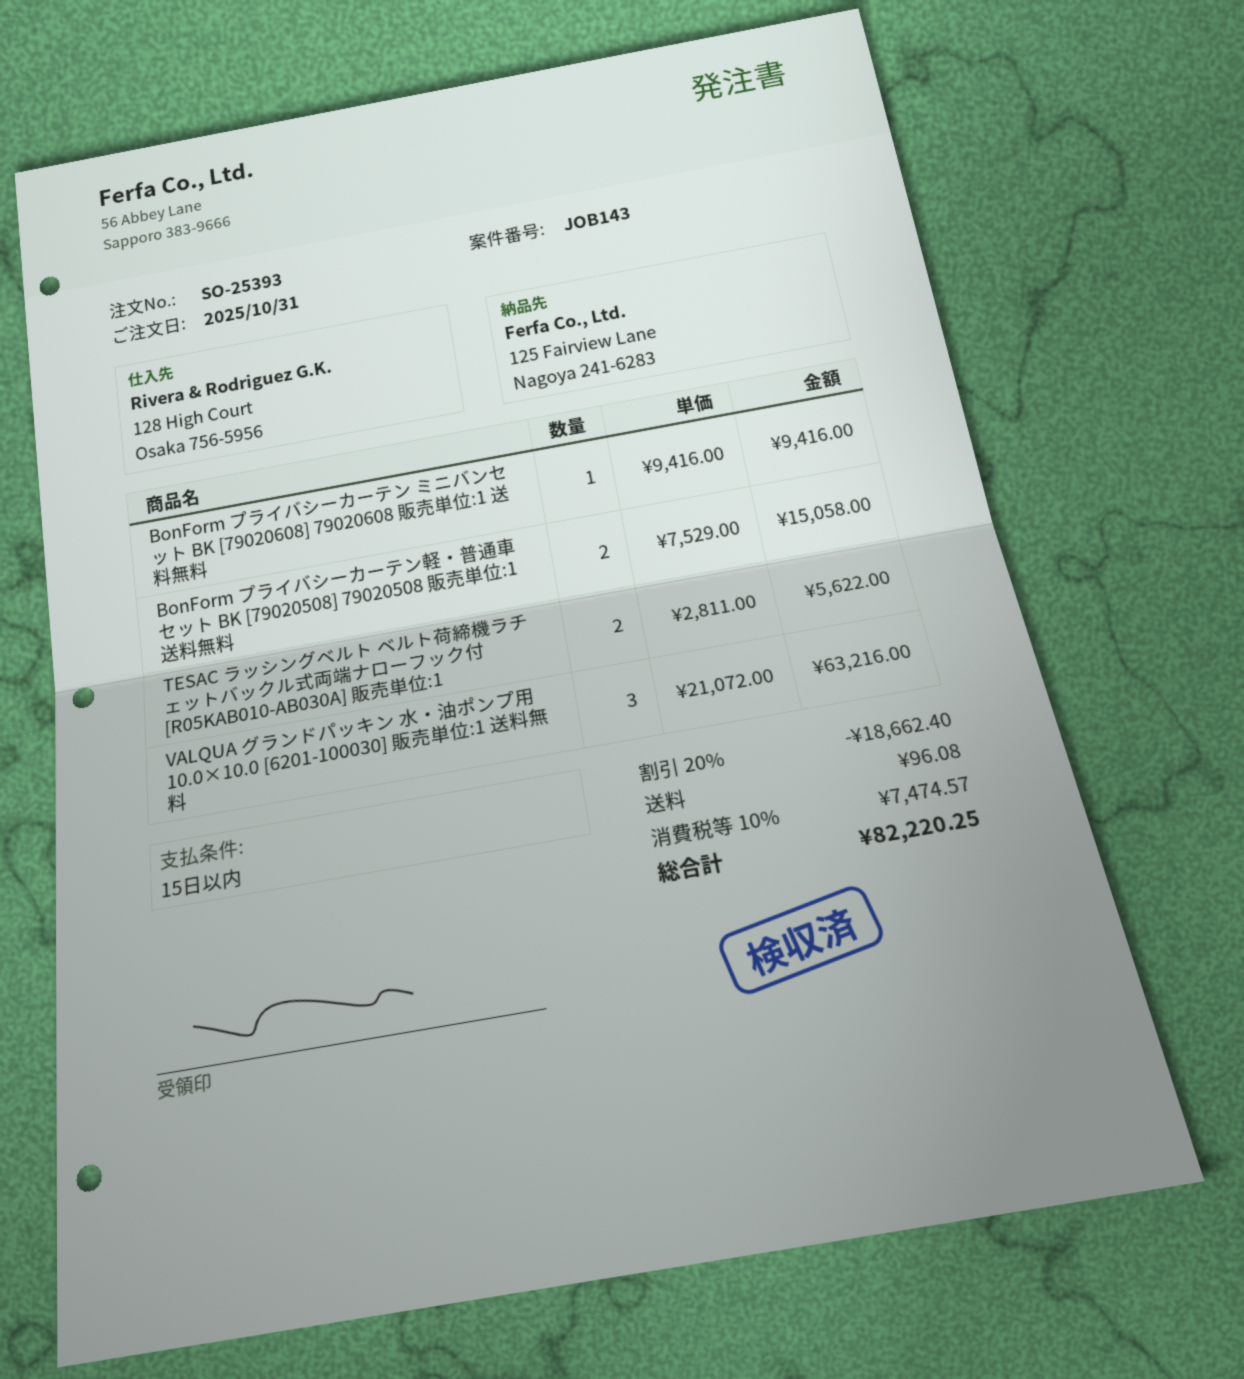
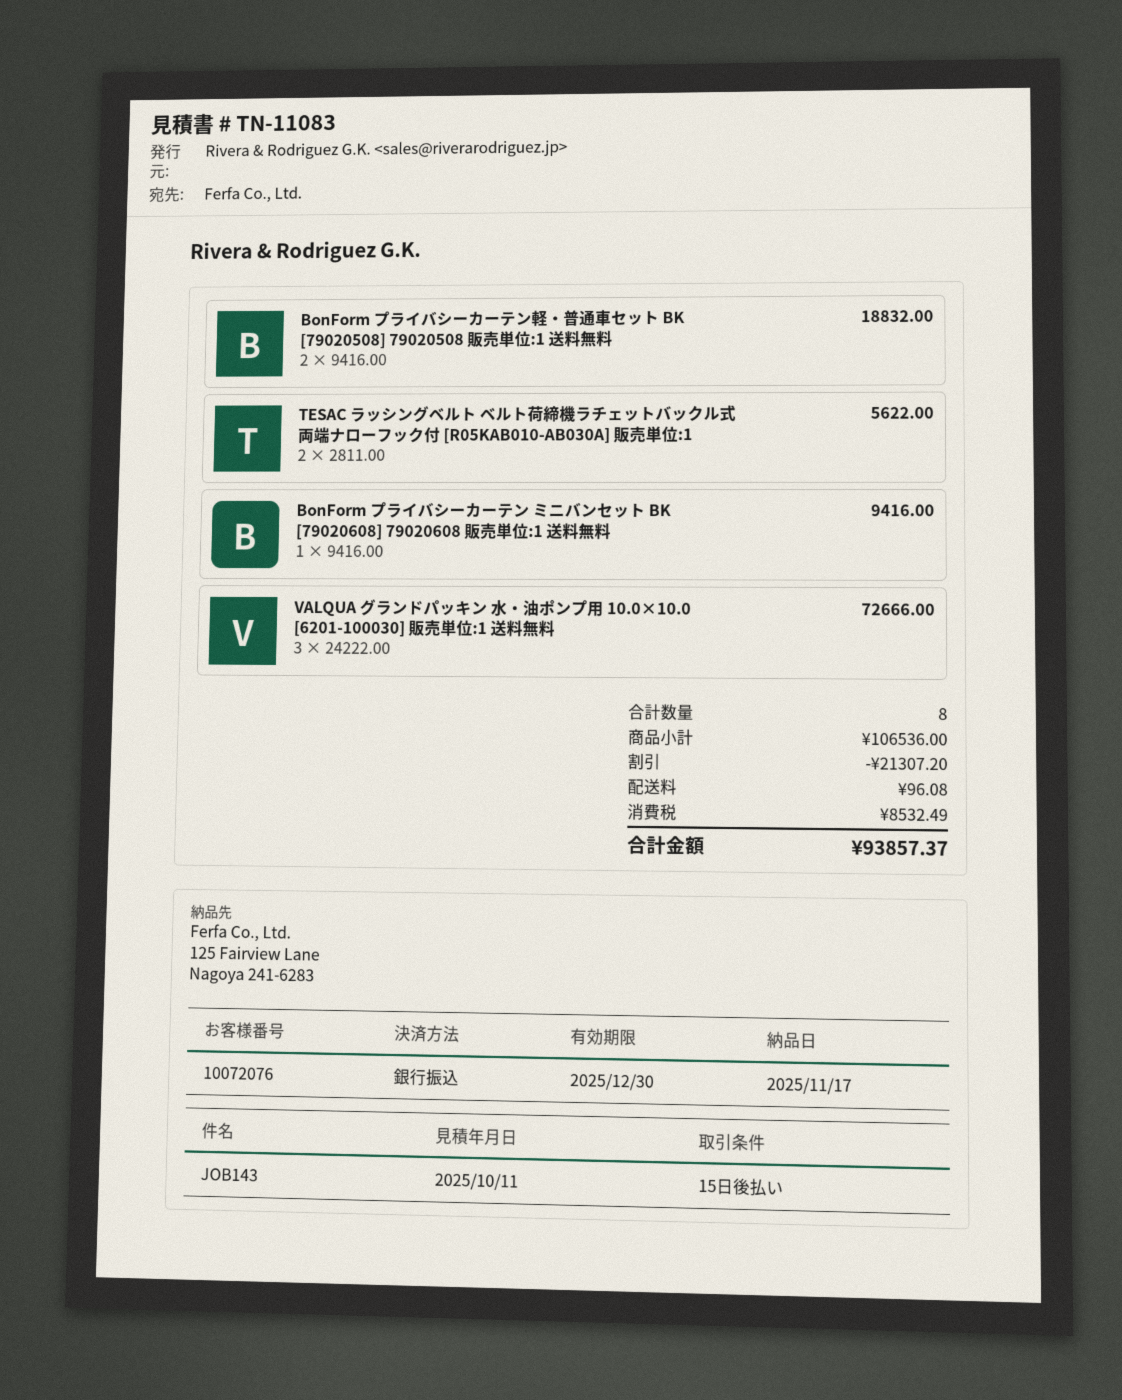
BonForm プライバシーカーテン軽・普通車セット BK [79020508] 79020508 販売単位:1 送料無料: 2 x 7529.00 = 15058.00 -> 2 x 9416.00 = 18832.00
VALQUA グランドパッキン 水・油ポンプ用 10.0×10.0 [6201-100030] 販売単位:1 送料無料: 3 x 21072.00 = 63216.00 -> 3 x 24222.00 = 72666.00
discount: 18662.40 -> 21307.20
tax: 7474.57 -> 8532.49
total: 82220.25 -> 93857.37

